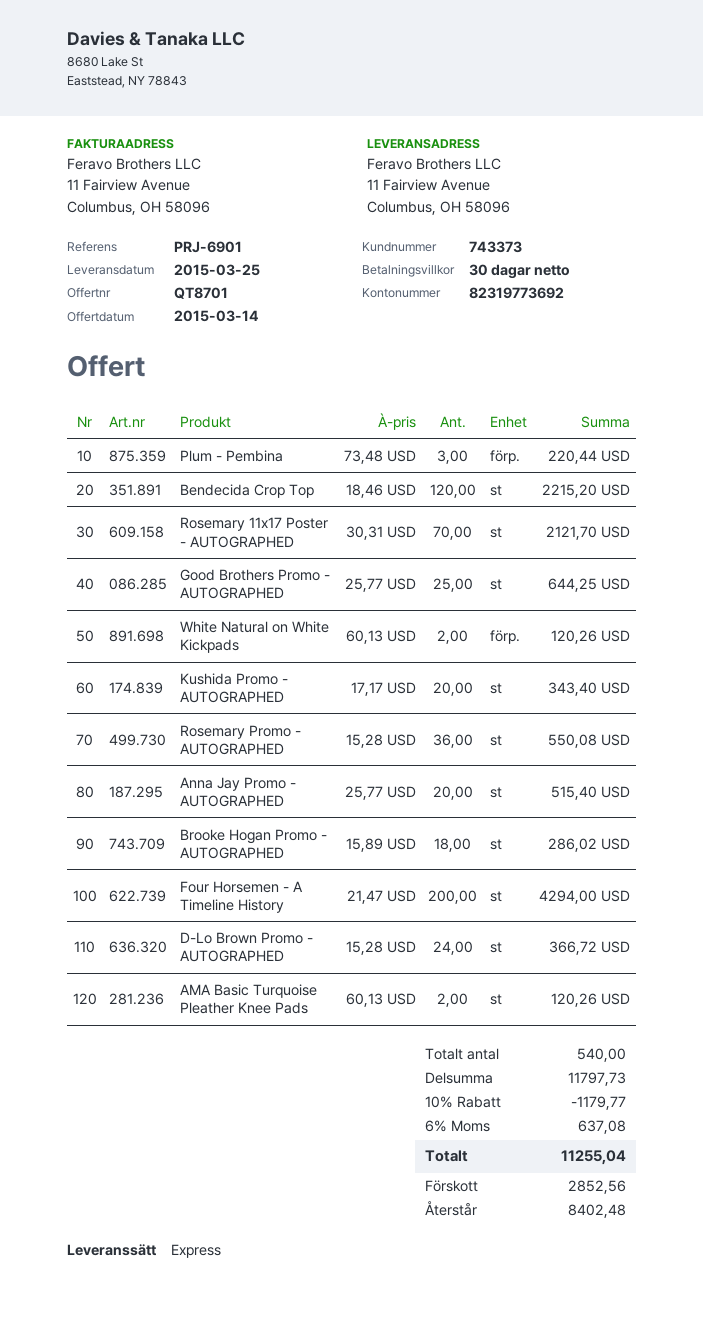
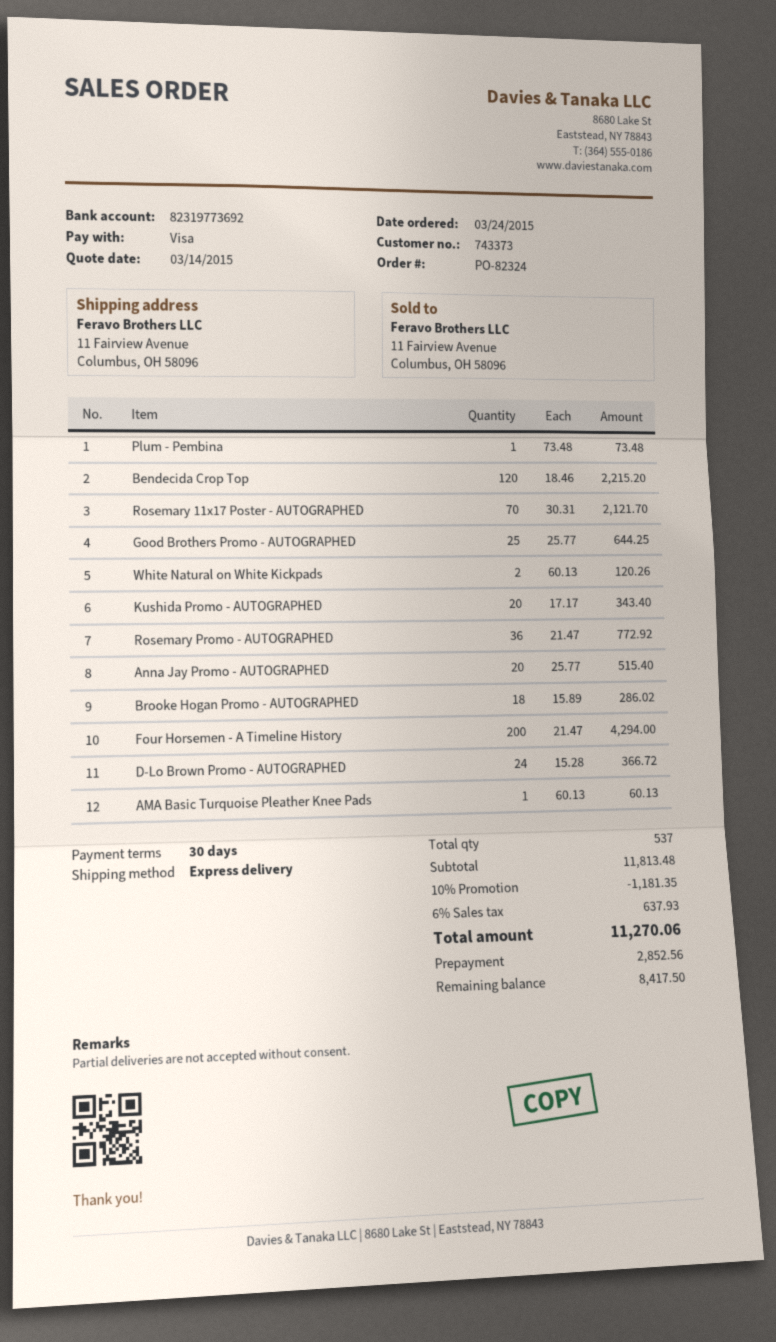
Plum - Pembina: 3 x 73.48 = 220.44 -> 1 x 73.48 = 73.48
Rosemary Promo - AUTOGRAPHED: 36 x 15.28 = 550.08 -> 36 x 21.47 = 772.92
AMA Basic Turquoise Pleather Knee Pads: 2 x 60.13 = 120.26 -> 1 x 60.13 = 60.13
total quantity: 540 -> 537
subtotal: 11797.73 -> 11813.48
discount: 10% = 1179.77 -> 10% = 1181.35
tax: 6% = 637.08 -> 6% = 637.93
total: 11255.04 -> 11270.06
balance: 8402.48 -> 8417.50

